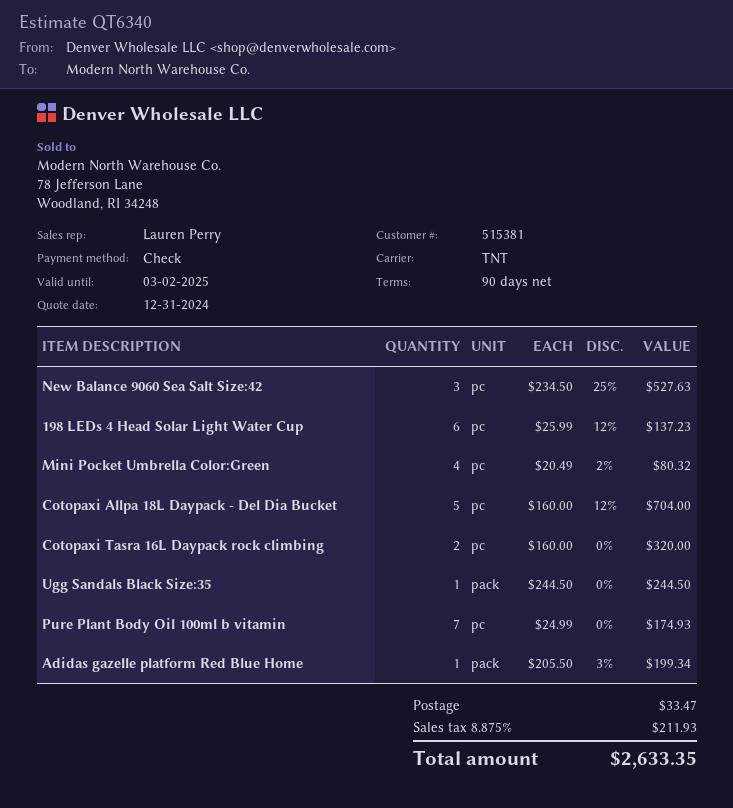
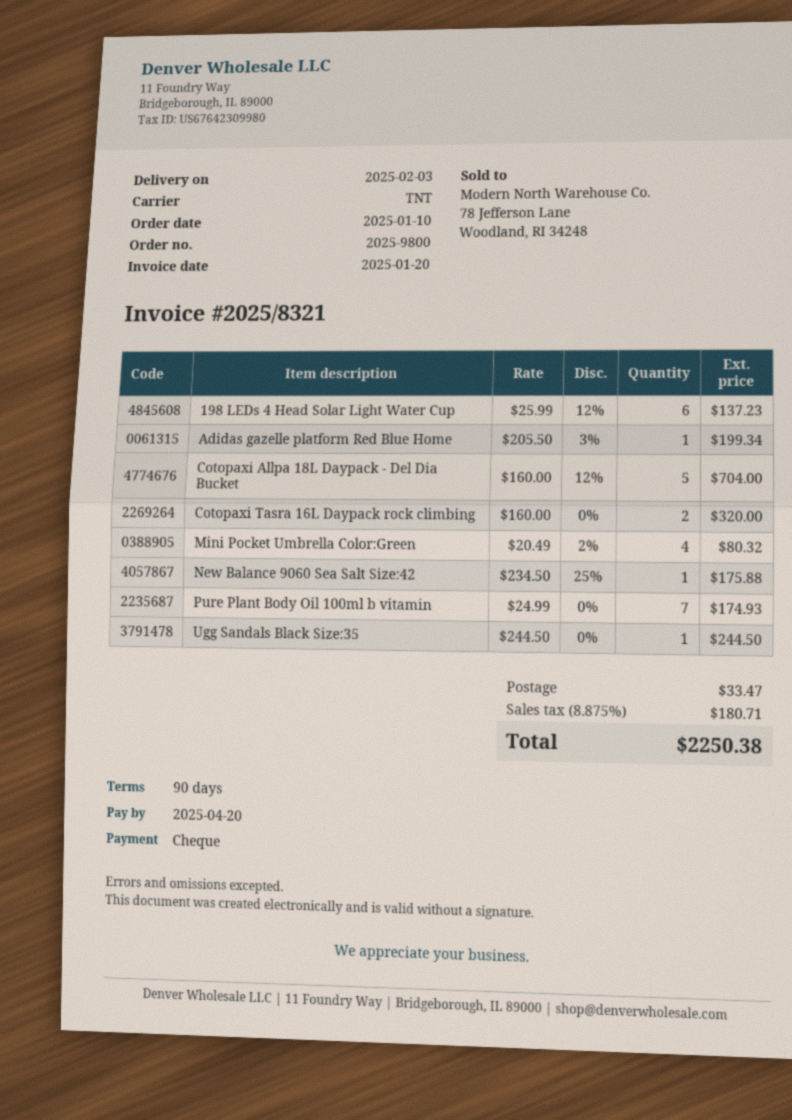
New Balance 9060 Sea Salt Size:42: 3 x 234.50 - 25% = 527.63 -> 1 x 234.50 - 25% = 175.88
tax: 8.875% = 211.93 -> 8.875% = 180.71
total: 2633.35 -> 2250.38

